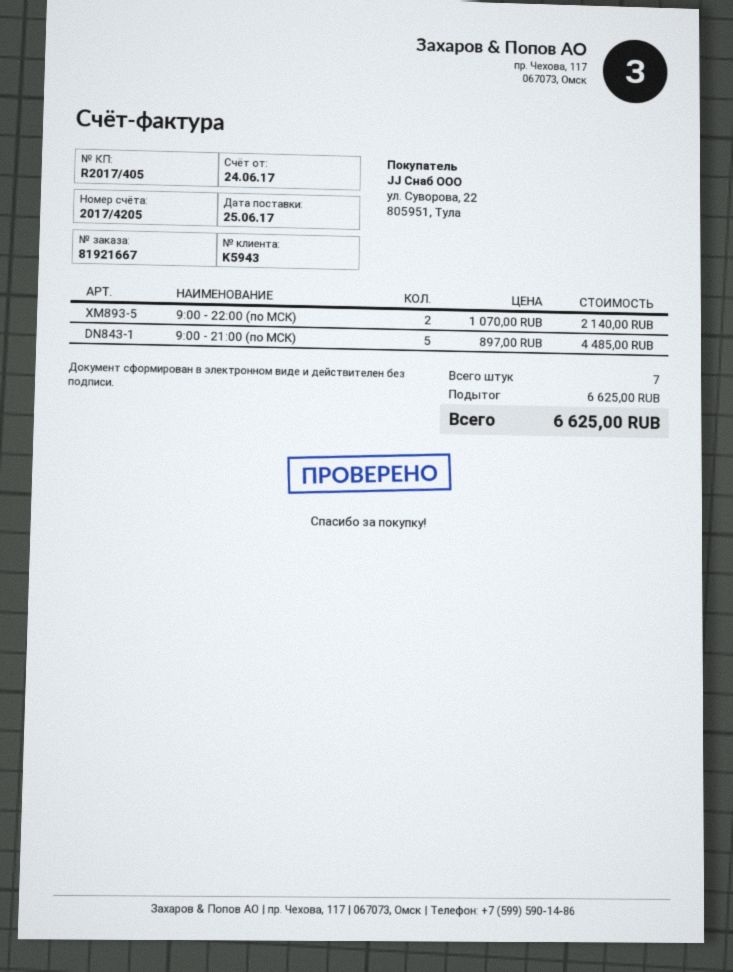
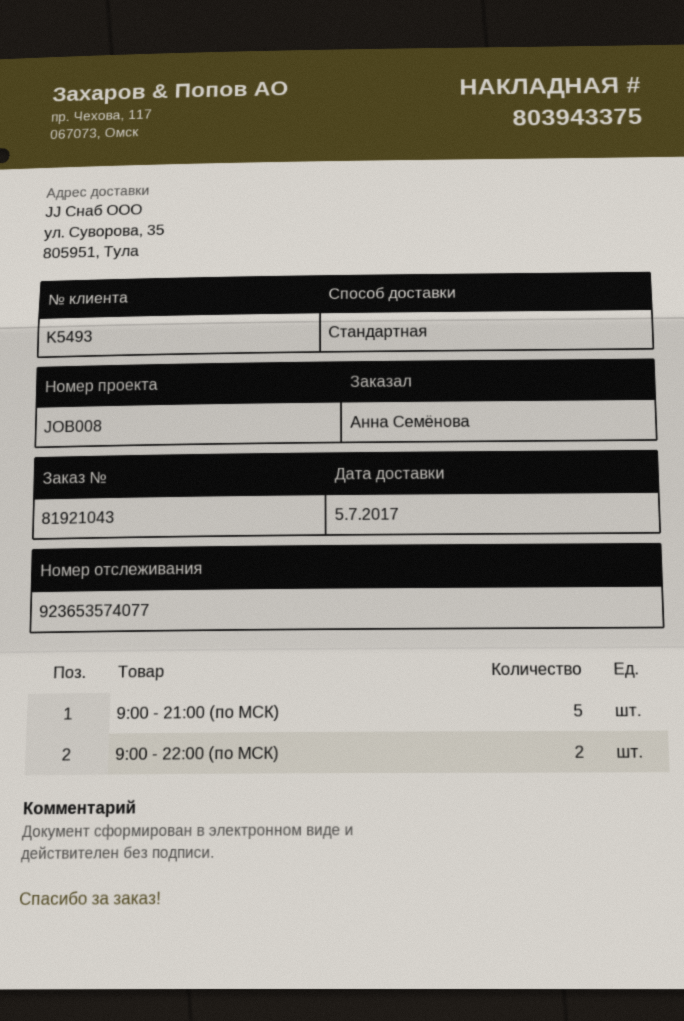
order number: 81921667 -> 81921043
delivery date: 2017-06-25 -> 2017-07-05
customer number: K5943 -> K5493

